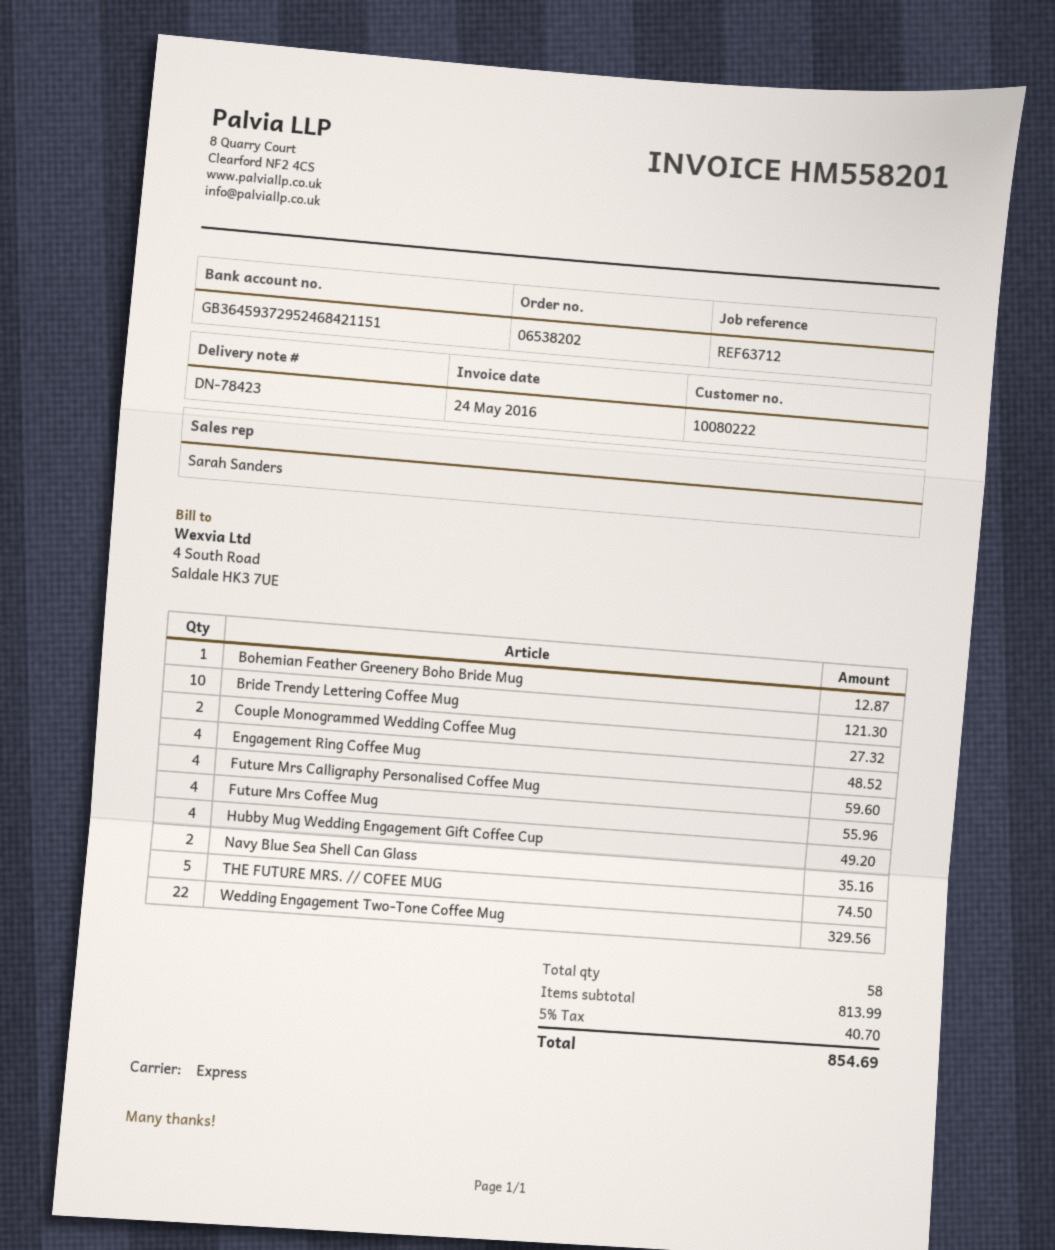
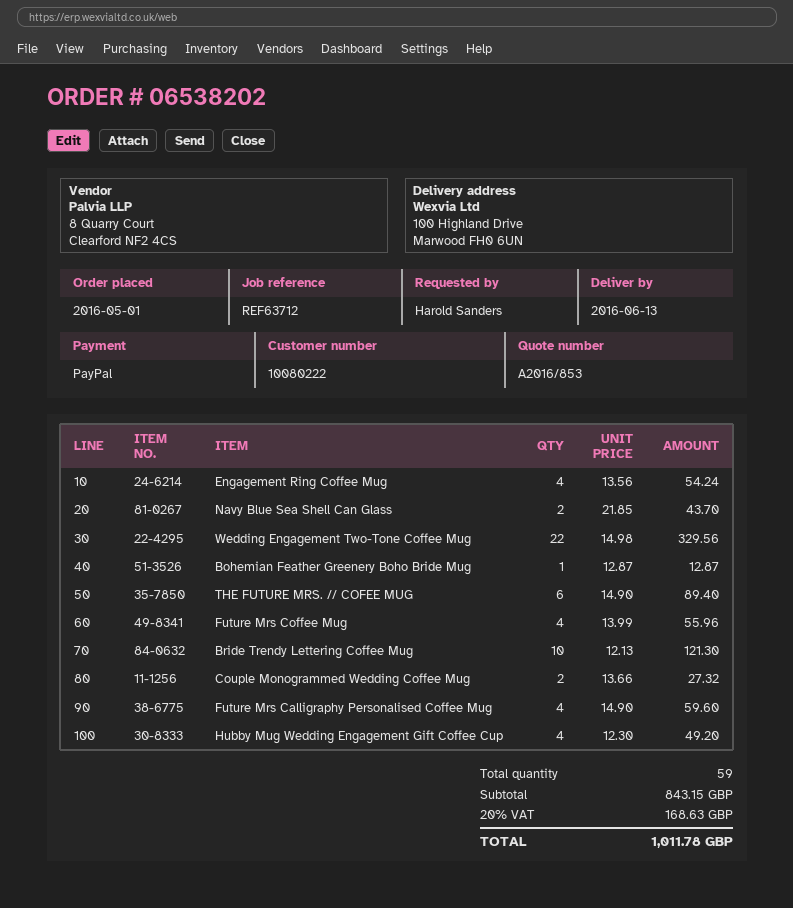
Engagement Ring Coffee Mug: 4 for 48.52 -> 4 for 54.24
Navy Blue Sea Shell Can Glass: 2 for 35.16 -> 2 for 43.70
THE FUTURE MRS. // COFEE MUG: 5 for 74.50 -> 6 for 89.40
total quantity: 58 -> 59
subtotal: 813.99 -> 843.15
tax: 5% = 40.70 -> 20% = 168.63
total: 854.69 -> 1011.78

